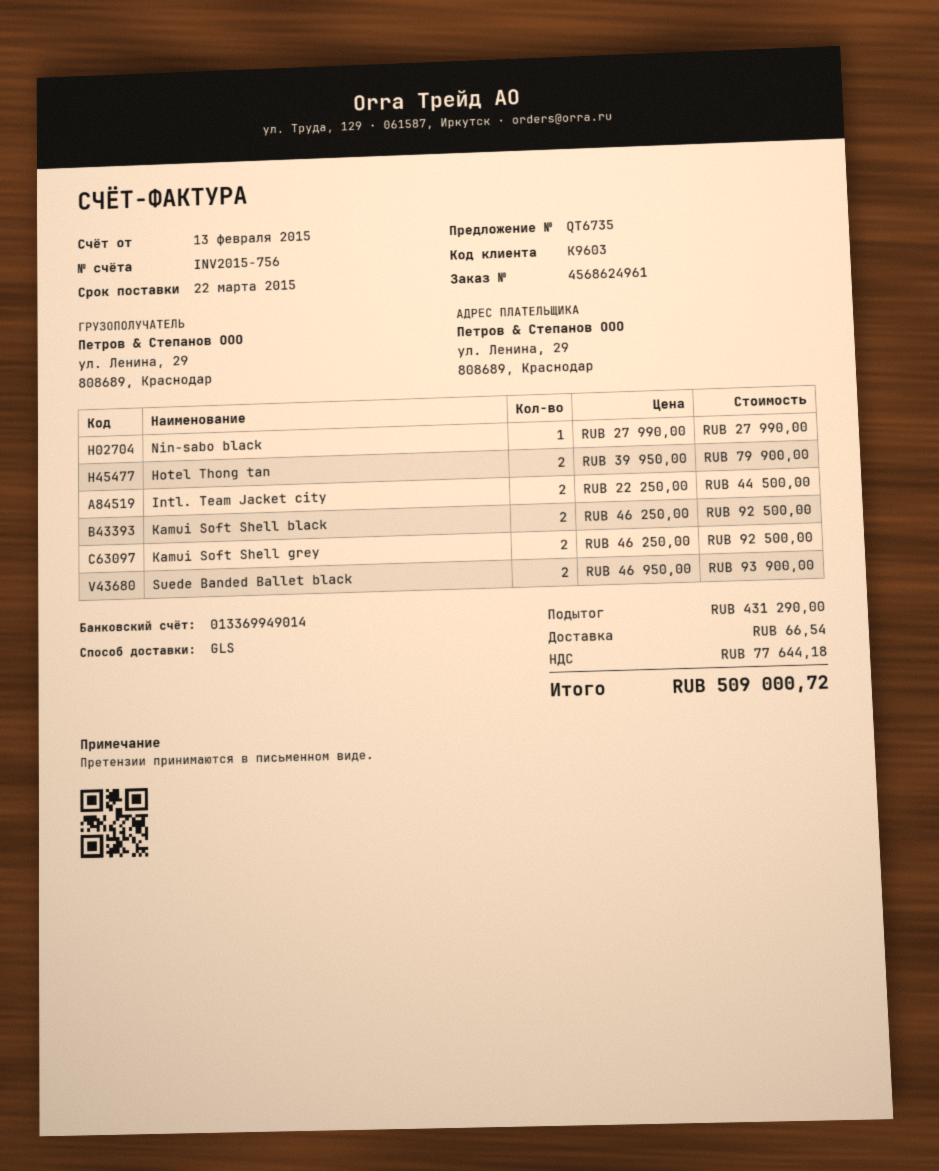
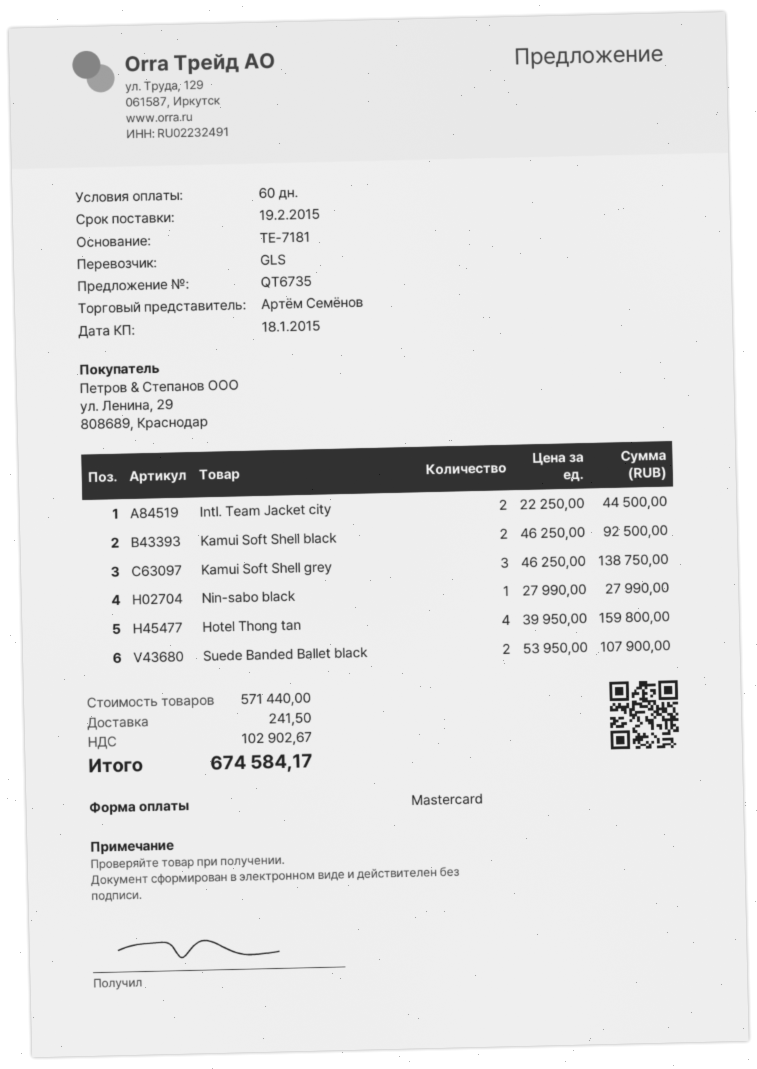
delivery date: 2015-03-22 -> 2015-02-19
Hotel Thong tan: 2 x 39950.00 = 79900.00 -> 4 x 39950.00 = 159800.00
Kamui Soft Shell grey: 2 x 46250.00 = 92500.00 -> 3 x 46250.00 = 138750.00
Suede Banded Ballet black: 2 x 46950.00 = 93900.00 -> 2 x 53950.00 = 107900.00
subtotal: 431290.00 -> 571440.00
shipping: 66.54 -> 241.50
tax: 77644.18 -> 102902.67
total: 509000.72 -> 674584.17

